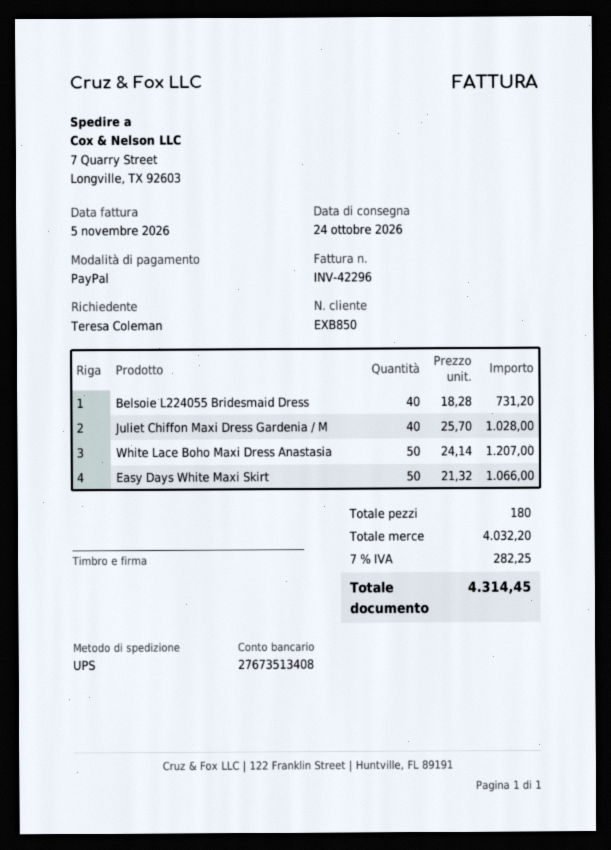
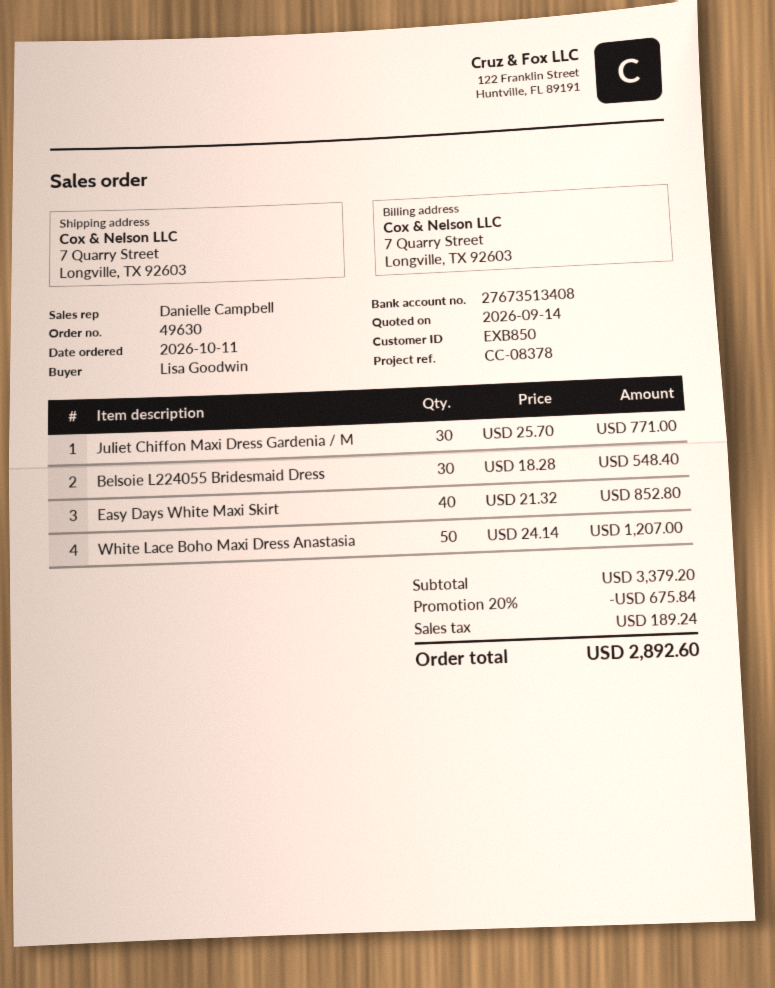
ordered by: Teresa Coleman -> Lisa Goodwin
Belsoie L224055 Bridesmaid Dress: 40 x 18.28 = 731.20 -> 30 x 18.28 = 548.40
Juliet Chiffon Maxi Dress Gardenia / M: 40 x 25.70 = 1028.00 -> 30 x 25.70 = 771.00
Easy Days White Maxi Skirt: 50 x 21.32 = 1066.00 -> 40 x 21.32 = 852.80
subtotal: 4032.20 -> 3379.20
discount: none -> 20% = 675.84
tax: 282.25 -> 189.24
total: 4314.45 -> 2892.60

